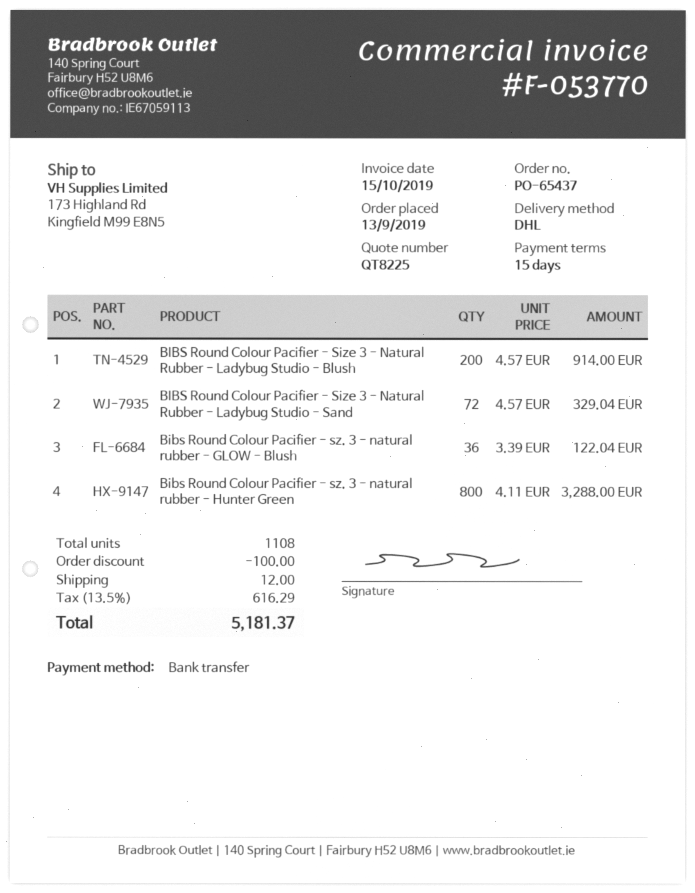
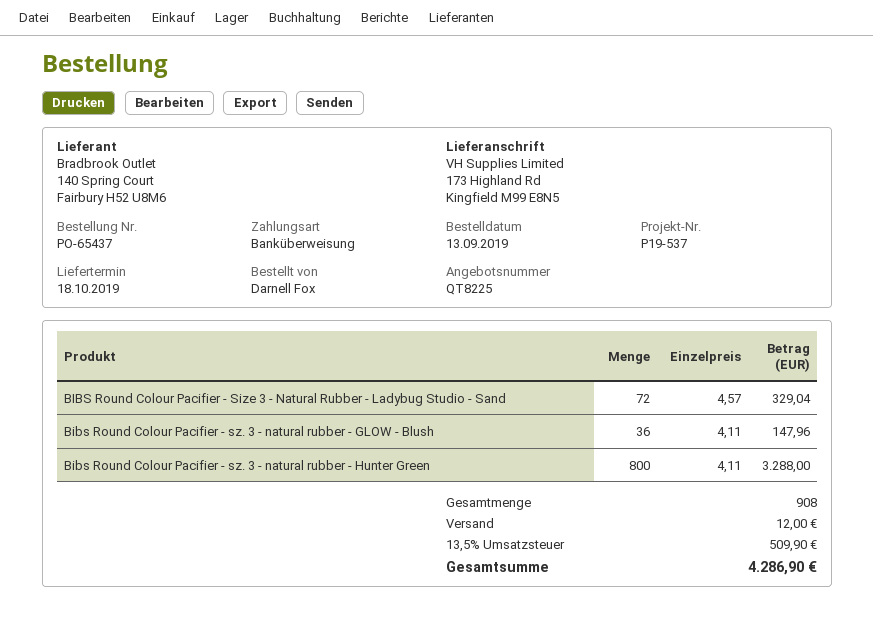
BIBS Round Colour Pacifier - Size 3 - Natural Rubber - Ladybug Studio - Blush: 200 x 4.57 = 914.00 -> none
Bibs Round Colour Pacifier - sz. 3 - natural rubber - GLOW - Blush: 36 x 3.39 = 122.04 -> 36 x 4.11 = 147.96
total quantity: 1108 -> 908
discount: 100.00 -> none
tax: 13.5% = 616.29 -> 13.5% = 509.90
total: 5181.37 -> 4286.90

